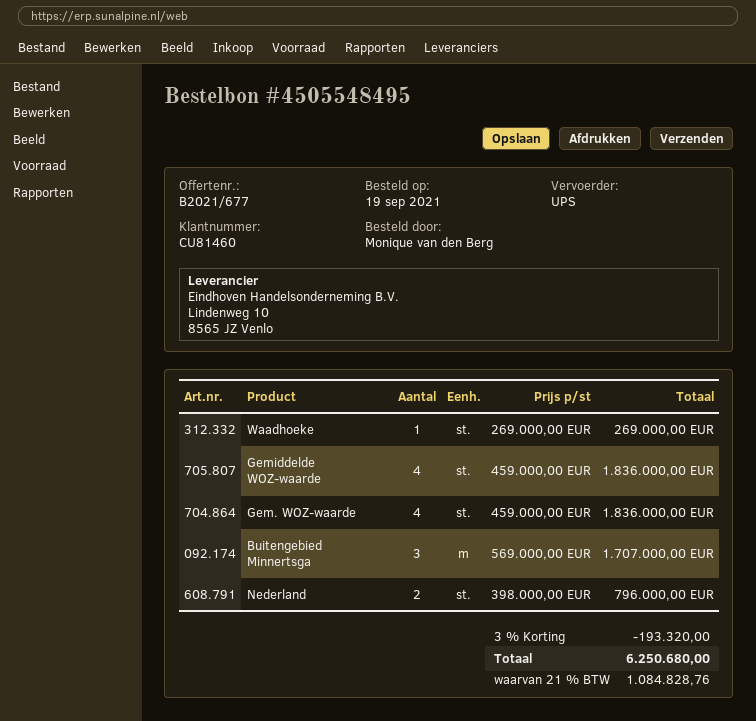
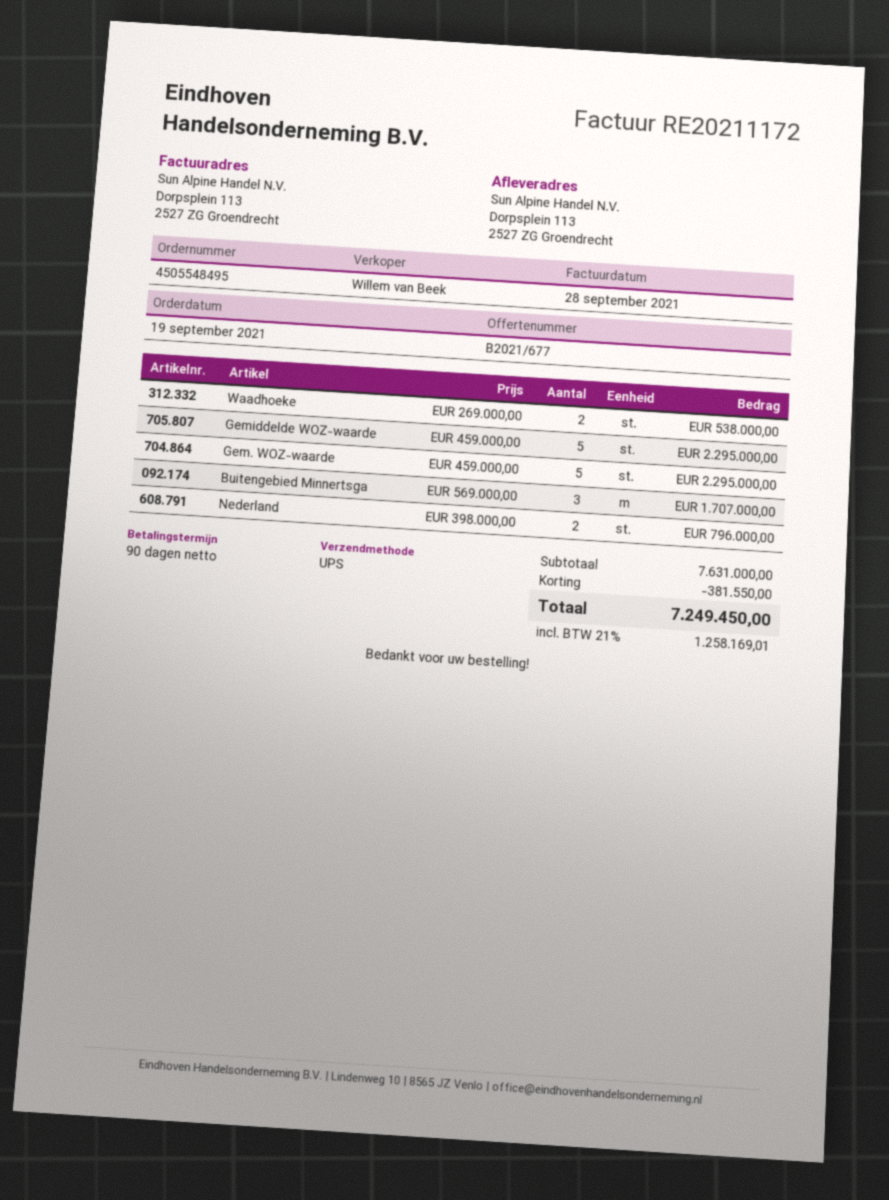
Waadhoeke: 1 x 269000.00 = 269000.00 -> 2 x 269000.00 = 538000.00
Gemiddelde WOZ-waarde: 4 x 459000.00 = 1836000.00 -> 5 x 459000.00 = 2295000.00
Gem. WOZ-waarde: 4 x 459000.00 = 1836000.00 -> 5 x 459000.00 = 2295000.00
discount: 193320.00 -> 381550.00
tax: 21% = 1084828.76 -> 21% = 1258169.01
total: 6250680.00 -> 7249450.00

